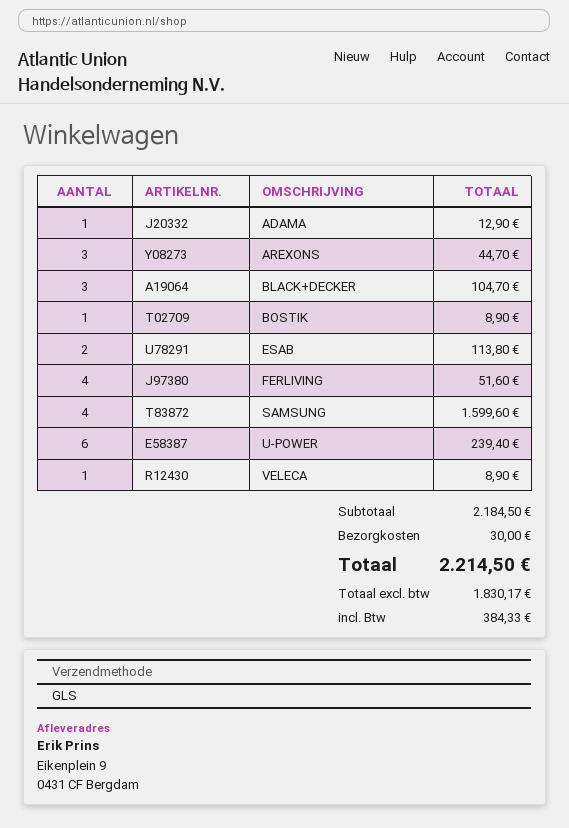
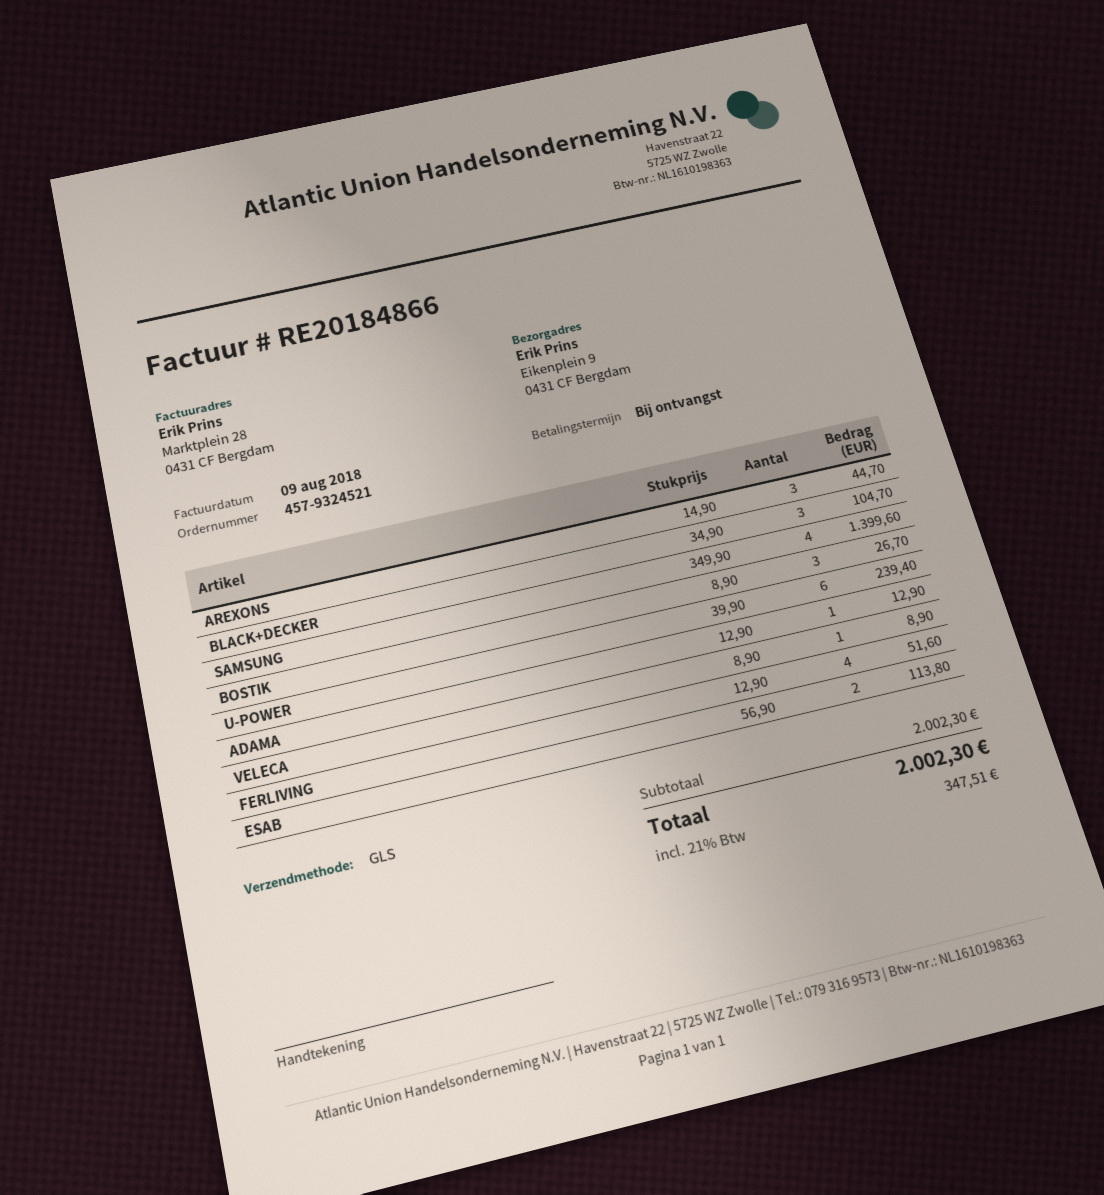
BOSTIK: 1 for 8.90 -> 3 for 26.70
SAMSUNG: 4 for 1599.60 -> 4 for 1399.60
subtotal: 2184.50 -> 2002.30
shipping: 30.00 -> none
tax: 384.33 -> 347.51
total: 2214.50 -> 2002.30

